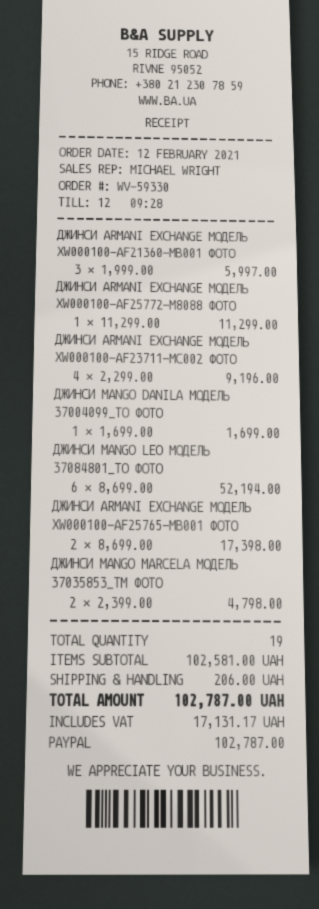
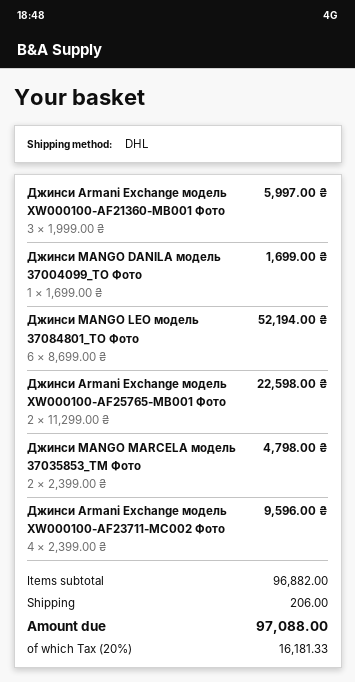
ДЖИНСИ ARMANI EXCHANGE МОДЕЛЬ XW000100-AF25772-M8088 ФОТО: 1 x 11299.00 = 11299.00 -> none
ДЖИНСИ ARMANI EXCHANGE МОДЕЛЬ XW000100-AF23711-MC002 ФОТО: 4 x 2299.00 = 9196.00 -> 4 x 2399.00 = 9596.00
ДЖИНСИ ARMANI EXCHANGE МОДЕЛЬ XW000100-AF25765-MB001 ФОТО: 2 x 8699.00 = 17398.00 -> 2 x 11299.00 = 22598.00
subtotal: 102581.00 -> 96882.00
tax: 17131.17 -> 16181.33
total: 102787.00 -> 97088.00

